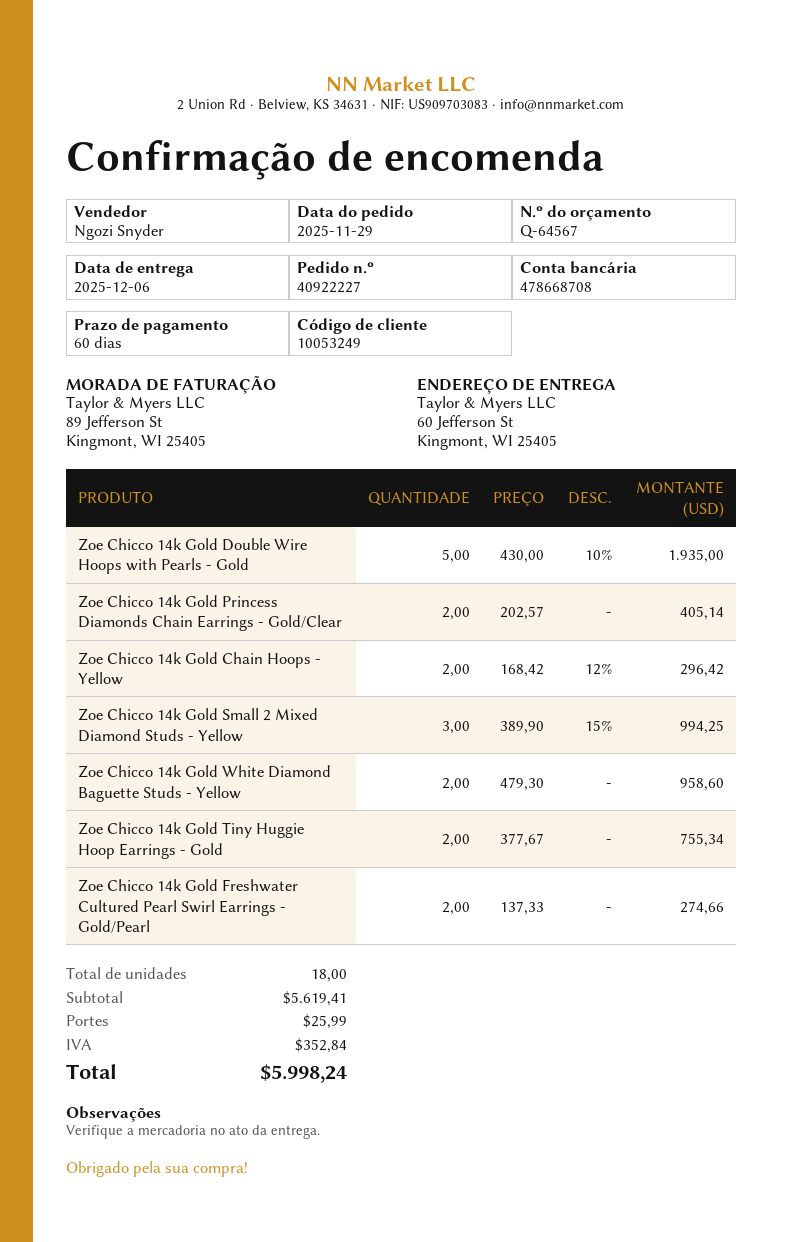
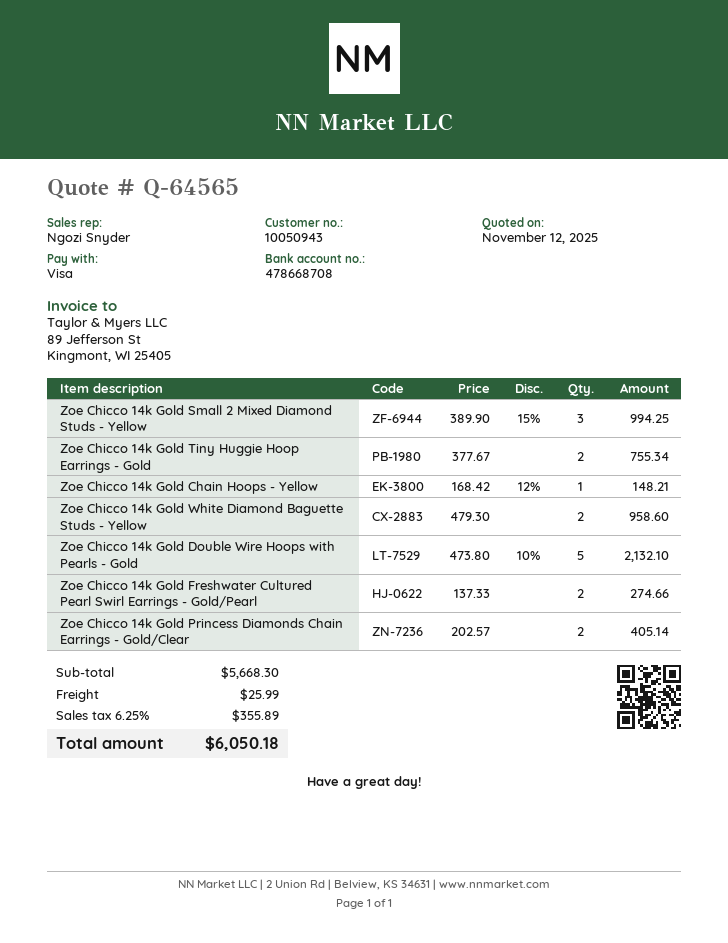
quote number: Q-64567 -> Q-64565
customer number: 10053249 -> 10050943
Zoe Chicco 14k Gold Double Wire Hoops with Pearls - Gold: 5 x 430.00 - 10% = 1935.00 -> 5 x 473.80 - 10% = 2132.10
Zoe Chicco 14k Gold Chain Hoops - Yellow: 2 x 168.42 - 12% = 296.42 -> 1 x 168.42 - 12% = 148.21
subtotal: 5619.41 -> 5668.30
tax: 352.84 -> 355.89
total: 5998.24 -> 6050.18

